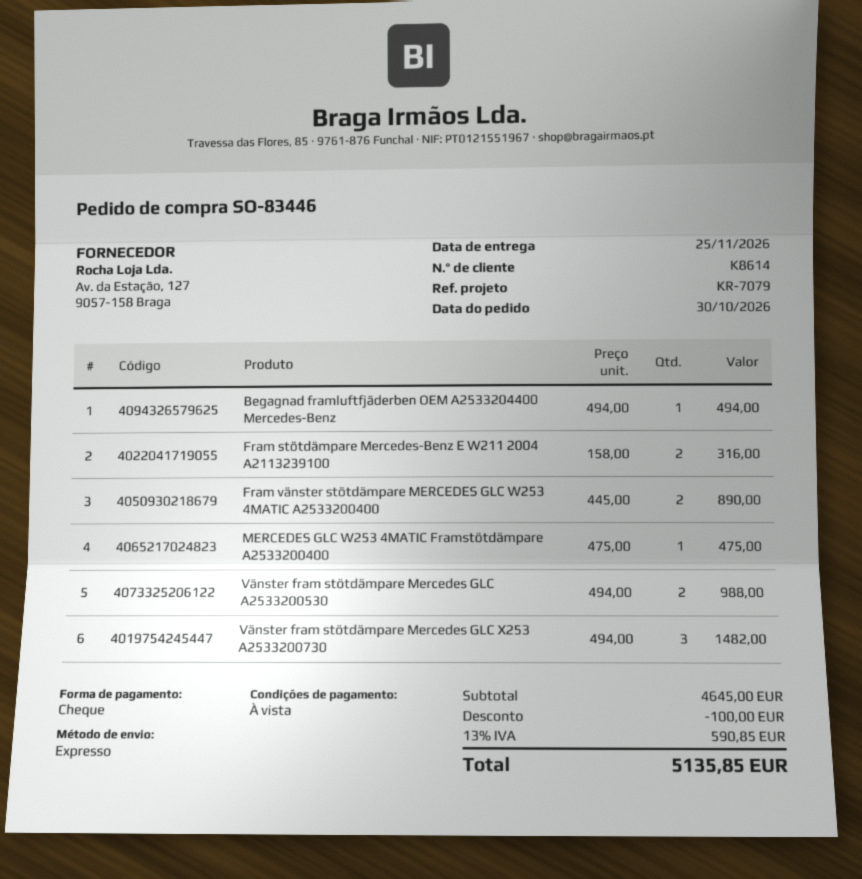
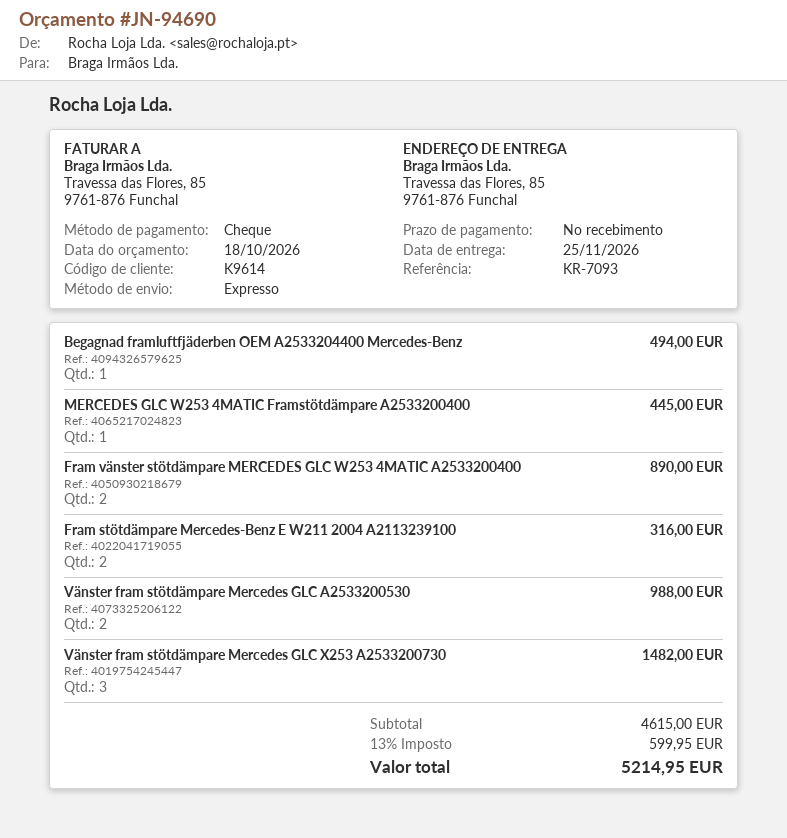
customer number: K8614 -> K9614
reference: KR-7079 -> KR-7093
MERCEDES GLC W253 4MATIC Framstötdämpare A2533200400: 1 for 475.00 -> 1 for 445.00
subtotal: 4645.00 -> 4615.00
discount: 100.00 -> none
tax: 13% = 590.85 -> 13% = 599.95
total: 5135.85 -> 5214.95

